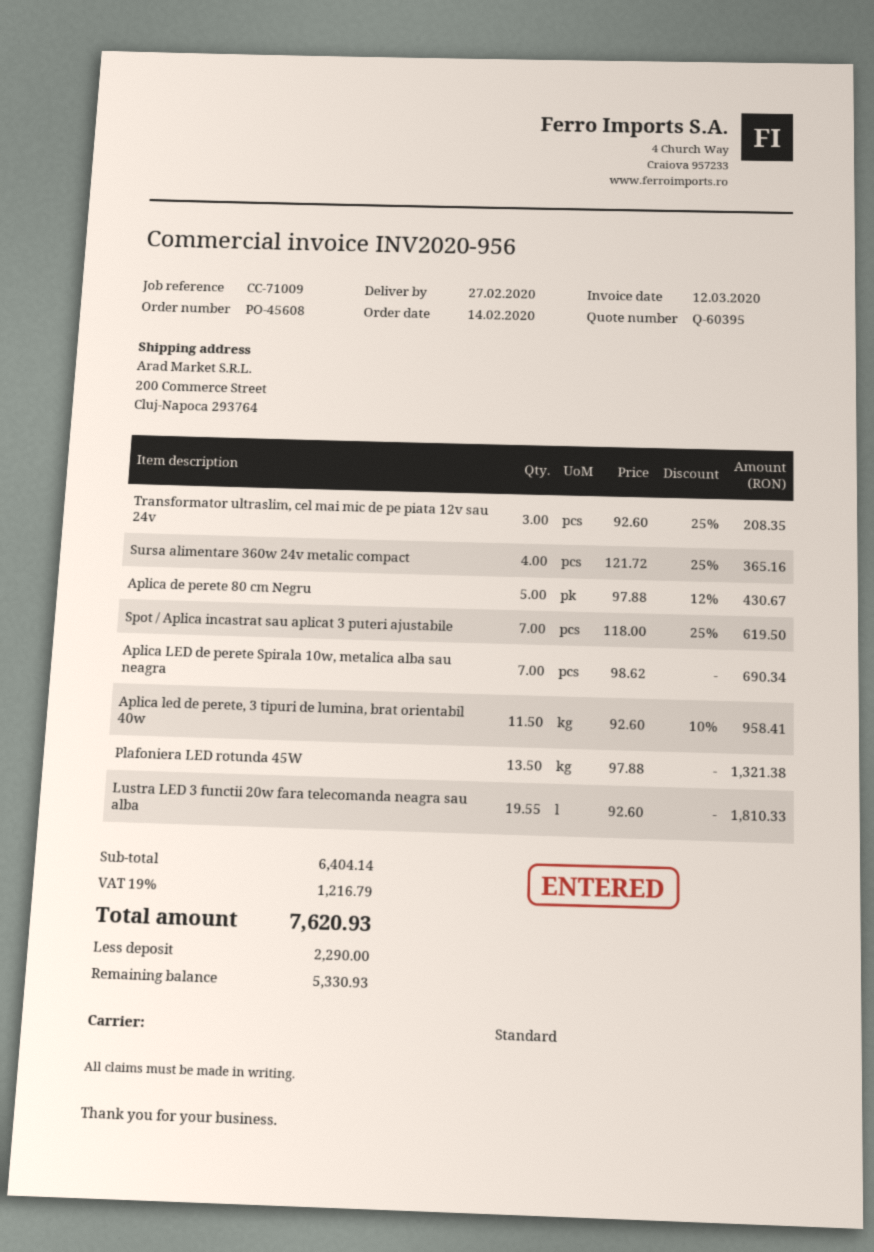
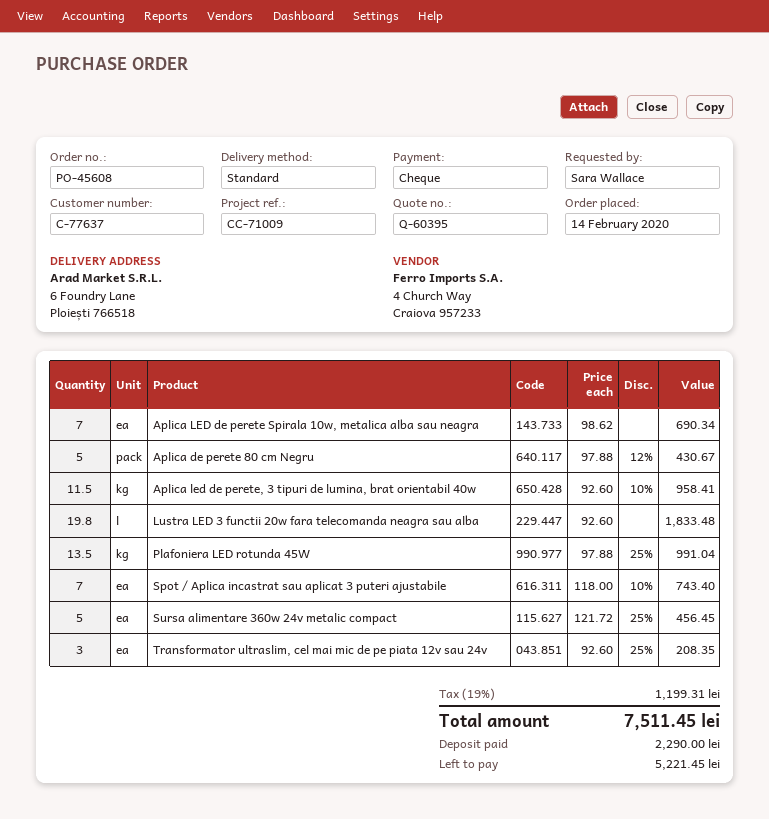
ship to: 200 Commerce Street, Cluj-Napoca 293764 -> 6 Foundry Lane, Ploiești 766518
Sursa alimentare 360w 24v metalic compact: 4 x 121.72 - 25% = 365.16 -> 5 x 121.72 - 25% = 456.45
Spot / Aplica incastrat sau aplicat 3 puteri ajustabile: 7 x 118.00 - 25% = 619.50 -> 7 x 118.00 - 10% = 743.40
Plafoniera LED rotunda 45W: 13.5 x 97.88 = 1321.38 -> 13.5 x 97.88 - 25% = 991.04
Lustra LED 3 functii 20w fara telecomanda neagra sau alba: 19.55 x 92.60 = 1810.33 -> 19.8 x 92.60 = 1833.48
tax: 19% = 1216.79 -> 19% = 1199.31
total: 7620.93 -> 7511.45
balance: 5330.93 -> 5221.45

